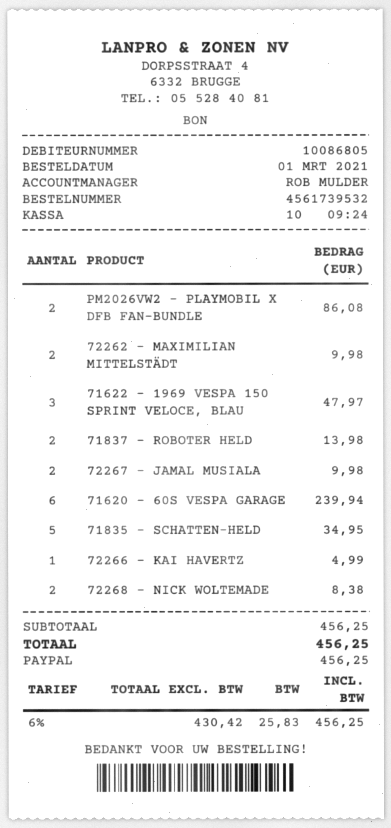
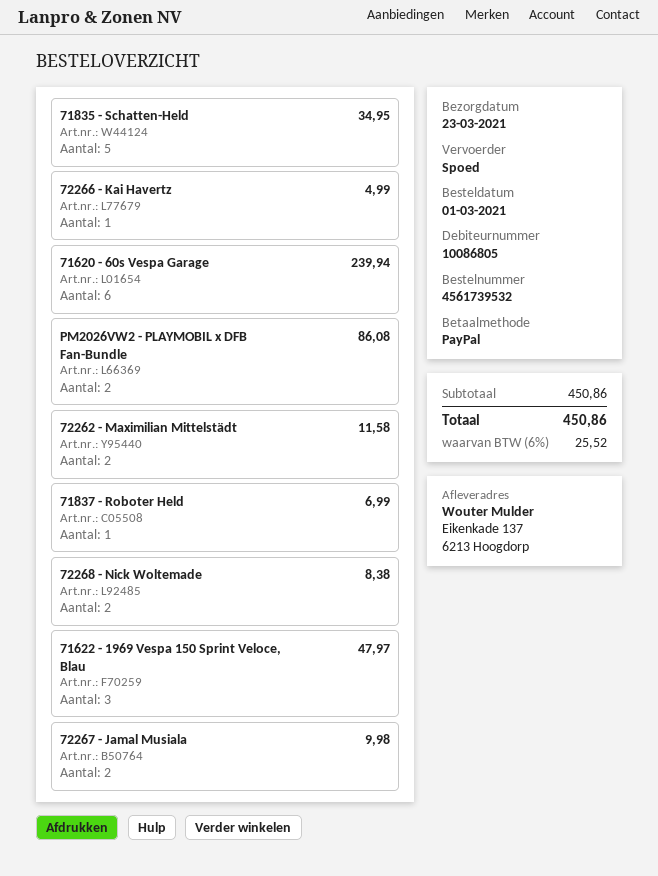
72262 - MAXIMILIAN MITTELSTÄDT: 2 for 9.98 -> 2 for 11.58
71837 - ROBOTER HELD: 2 for 13.98 -> 1 for 6.99
subtotal: 456.25 -> 450.86
tax: 6% = 25.83 -> 6% = 25.52
total: 456.25 -> 450.86

